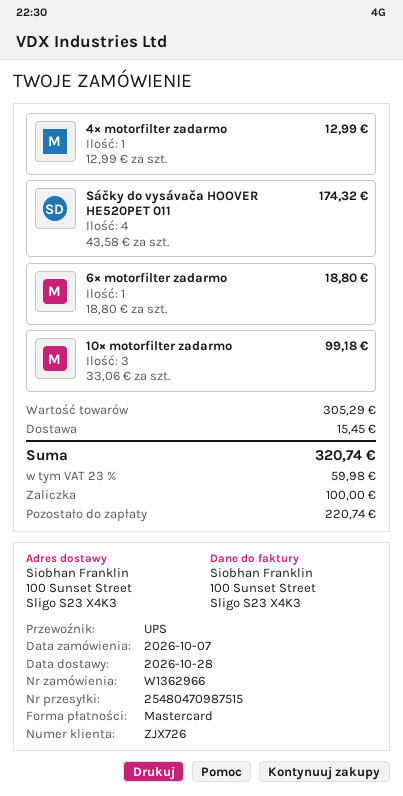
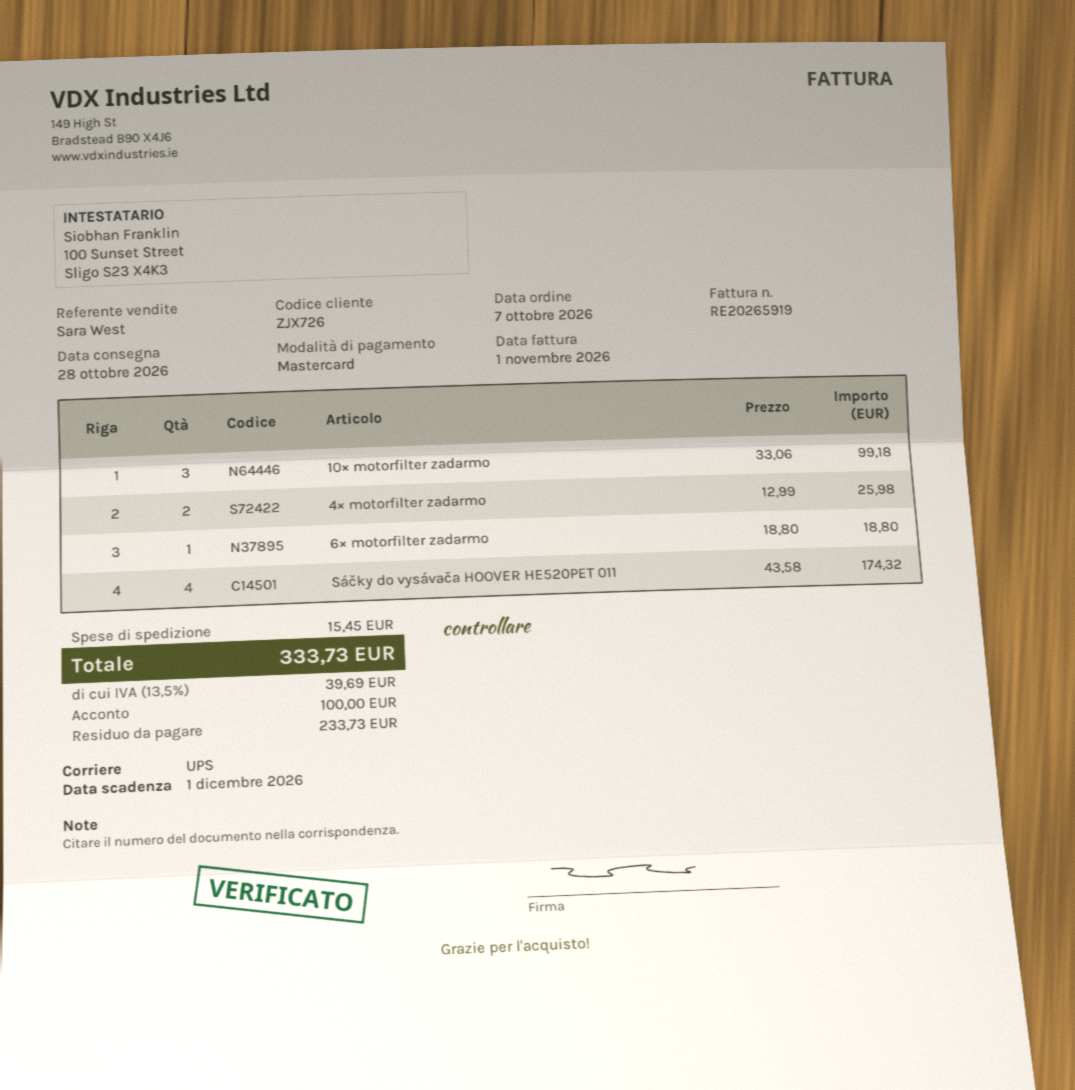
4× motorfilter zadarmo: 1 x 12.99 = 12.99 -> 2 x 12.99 = 25.98
tax: 23% = 59.98 -> 13.5% = 39.69
total: 320.74 -> 333.73
balance: 220.74 -> 233.73

